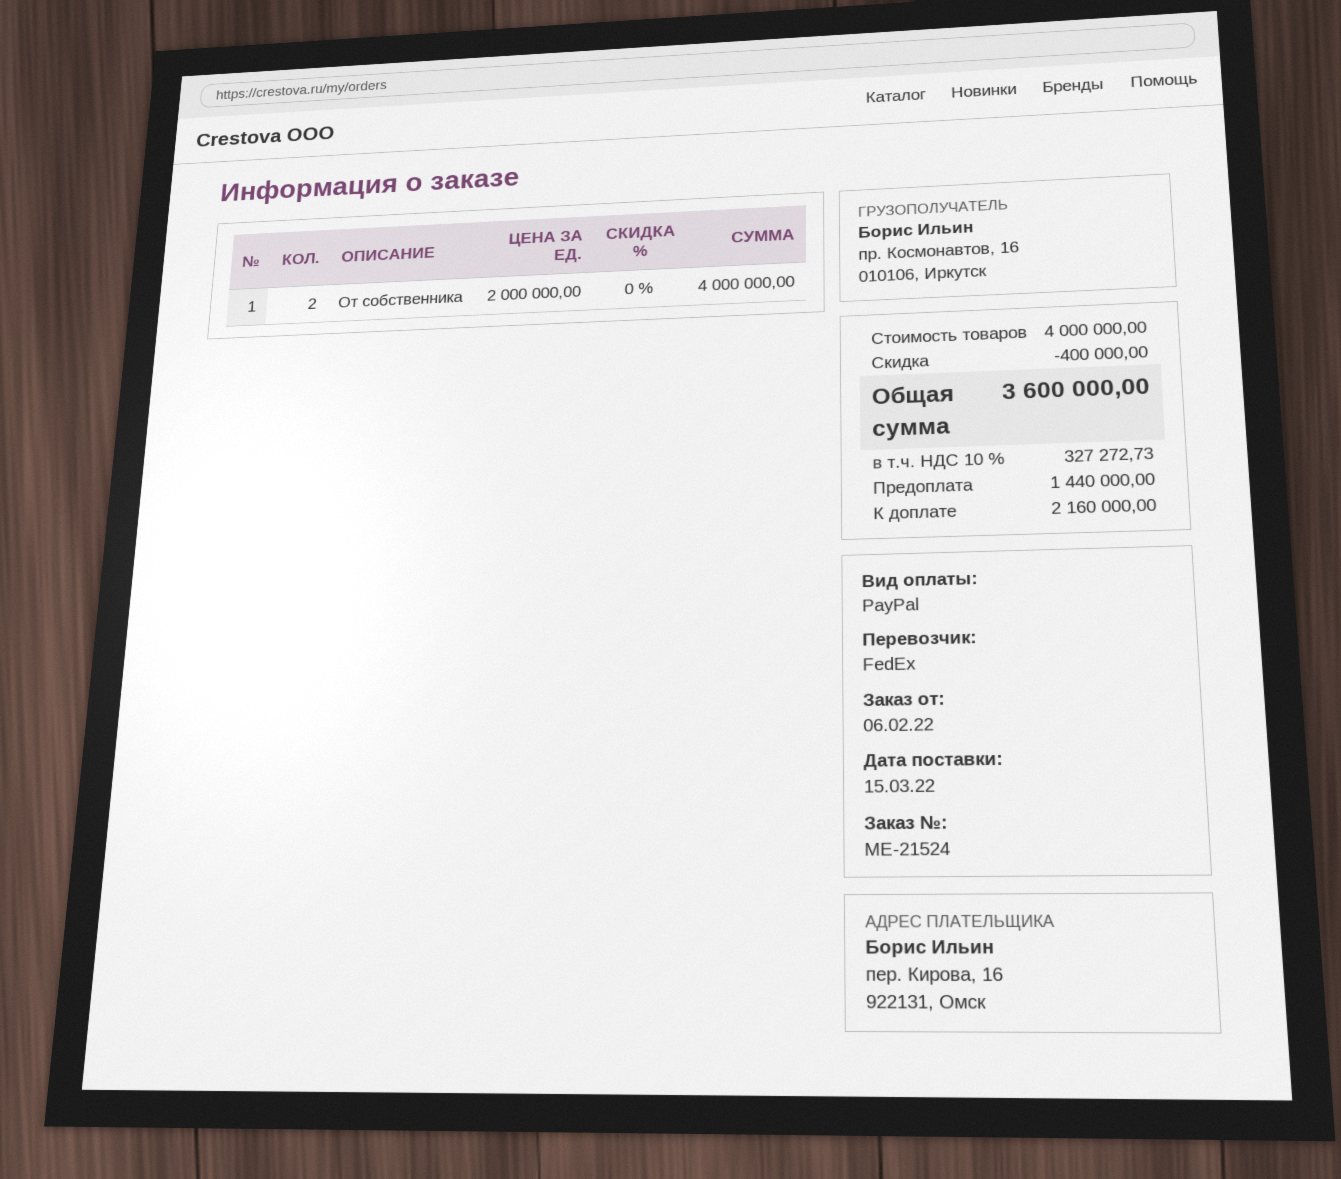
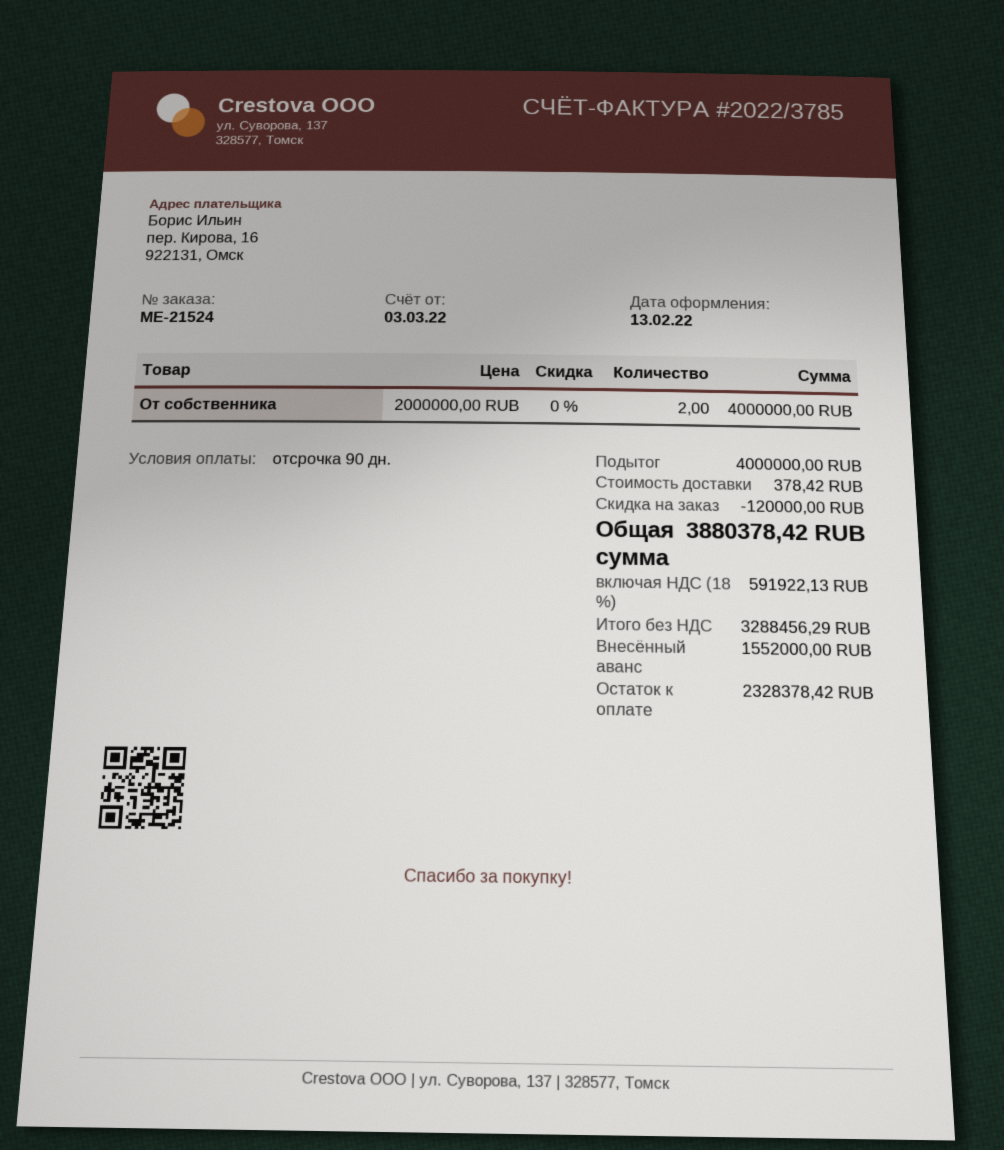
order date: 2022-02-06 -> 2022-02-13
discount: 400000.00 -> 120000.00
shipping: none -> 378.42
tax: 10% = 327272.73 -> 18% = 591922.13
total: 3600000.00 -> 3880378.42
deposit: 1440000.00 -> 1552000.00
balance: 2160000.00 -> 2328378.42

